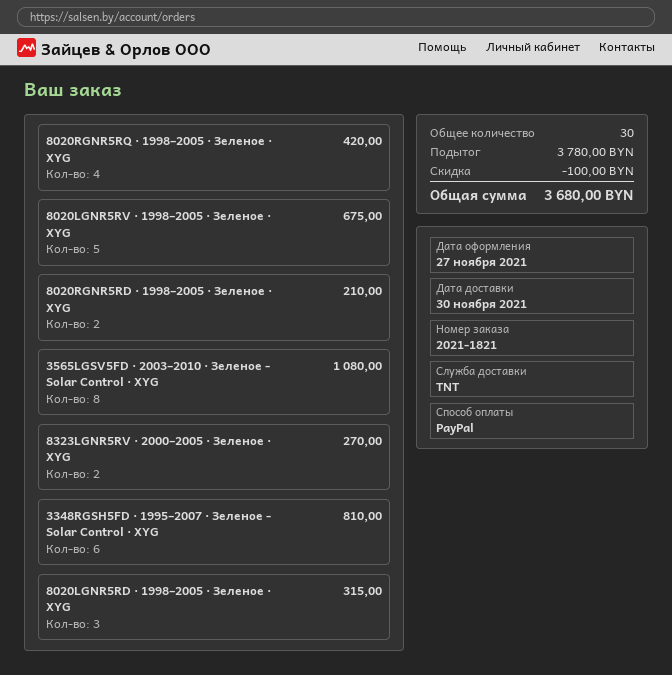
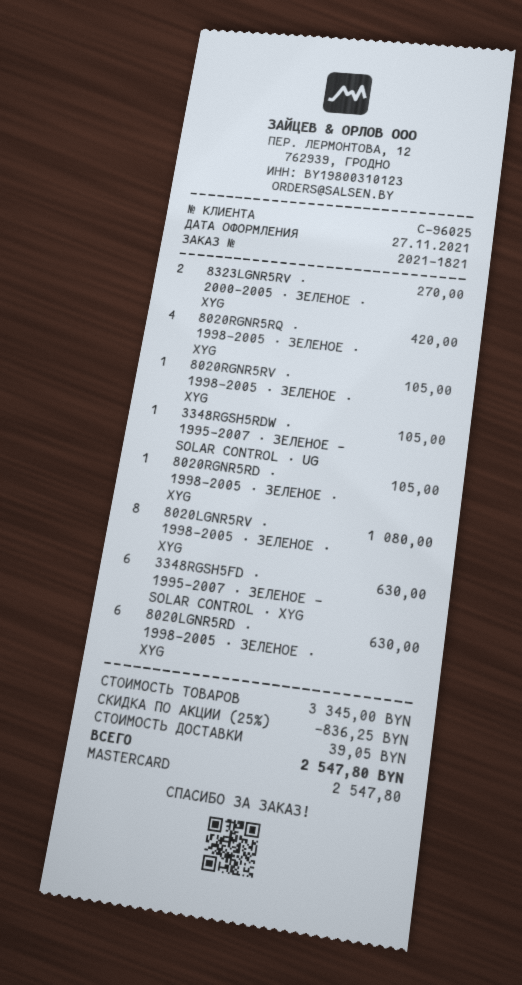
payment method: PayPal -> Mastercard
8020LGNR5RV · 1998–2005 · Зеленое · XYG: 5 for 675.00 -> 8 for 1080.00
8020RGNR5RD · 1998–2005 · Зеленое · XYG: 2 for 210.00 -> 1 for 105.00
3565LGSV5FD · 2003–2010 · Зеленое - Solar Control · XYG: 8 for 1080.00 -> none
3348RGSH5FD · 1995–2007 · Зеленое - Solar Control · XYG: 6 for 810.00 -> 6 for 630.00
8020LGNR5RD · 1998–2005 · Зеленое · XYG: 3 for 315.00 -> 6 for 630.00
8020RGNR5RV · 1998–2005 · ЗЕЛЕНОЕ · XYG: none -> 1 for 105.00
3348RGSH5RDW · 1995–2007 · ЗЕЛЕНОЕ - SOLAR CONTROL · UG: none -> 1 for 105.00
subtotal: 3780.00 -> 3345.00
discount: 100.00 -> 836.25
shipping: none -> 39.05
total: 3680.00 -> 2547.80

